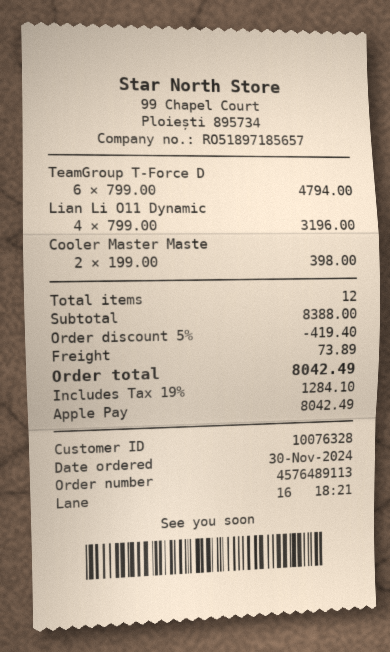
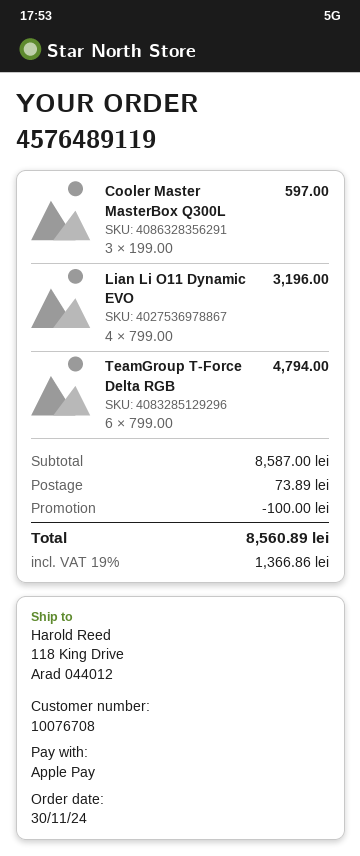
order number: 4576489113 -> 4576489119
customer number: 10076328 -> 10076708
Cooler Master Maste: 2 x 199.00 = 398.00 -> 3 x 199.00 = 597.00
subtotal: 8388.00 -> 8587.00
discount: 419.40 -> 100.00
tax: 19% = 1284.10 -> 19% = 1366.86
total: 8042.49 -> 8560.89

